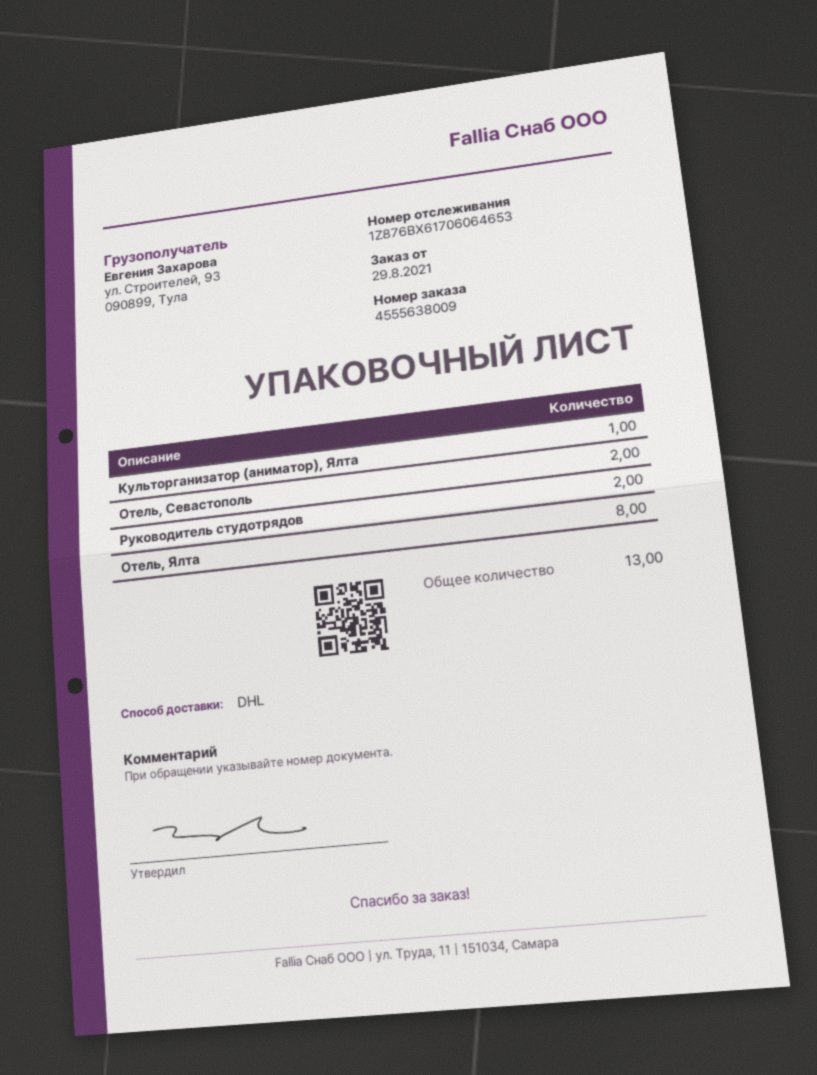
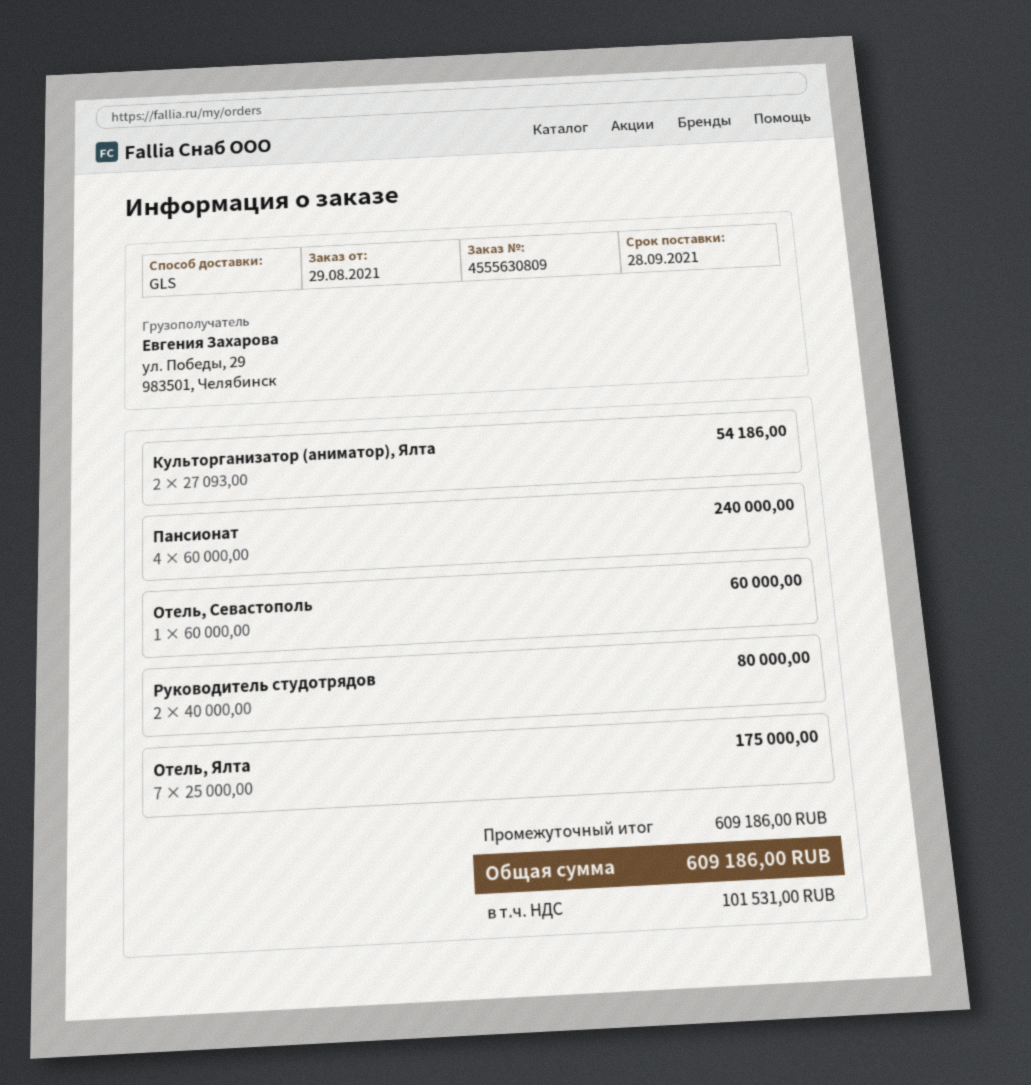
order number: 4555638009 -> 4555630809
shipping method: DHL -> GLS
ship to: ул. Строителей, 93, 090899, Тула -> ул. Победы, 29, 983501, Челябинск
Культорганизатор (аниматор), Ялта: 1 -> 2
Отель, Севастополь: 2 -> 1
Отель, Ялта: 8 -> 7
Пансионат: none -> 4

